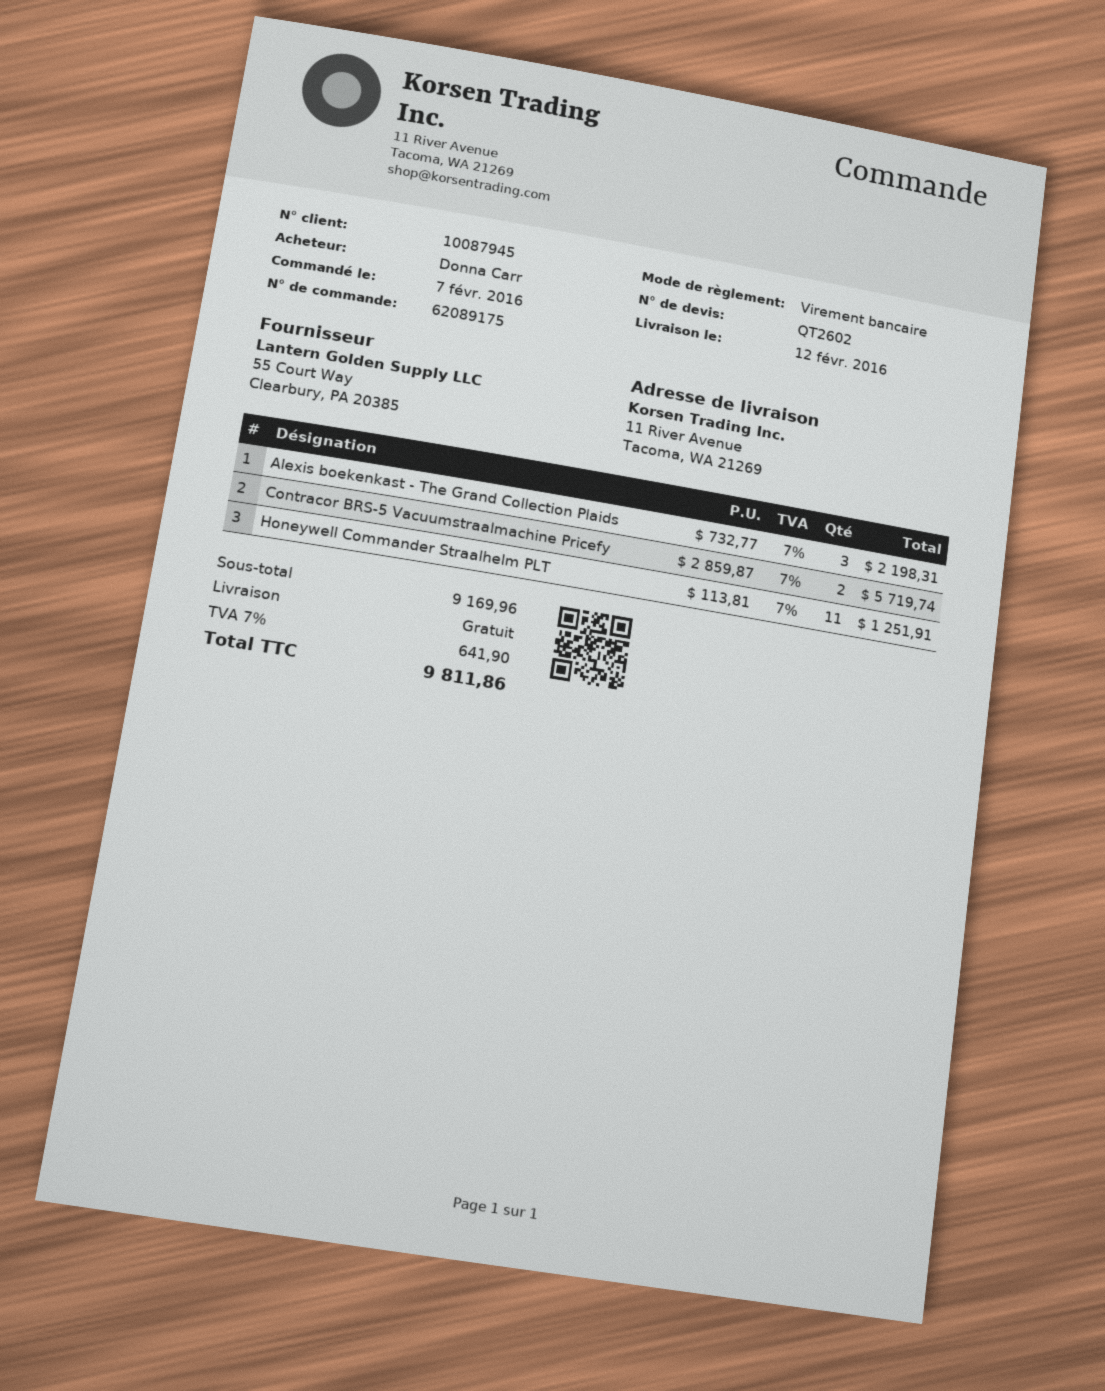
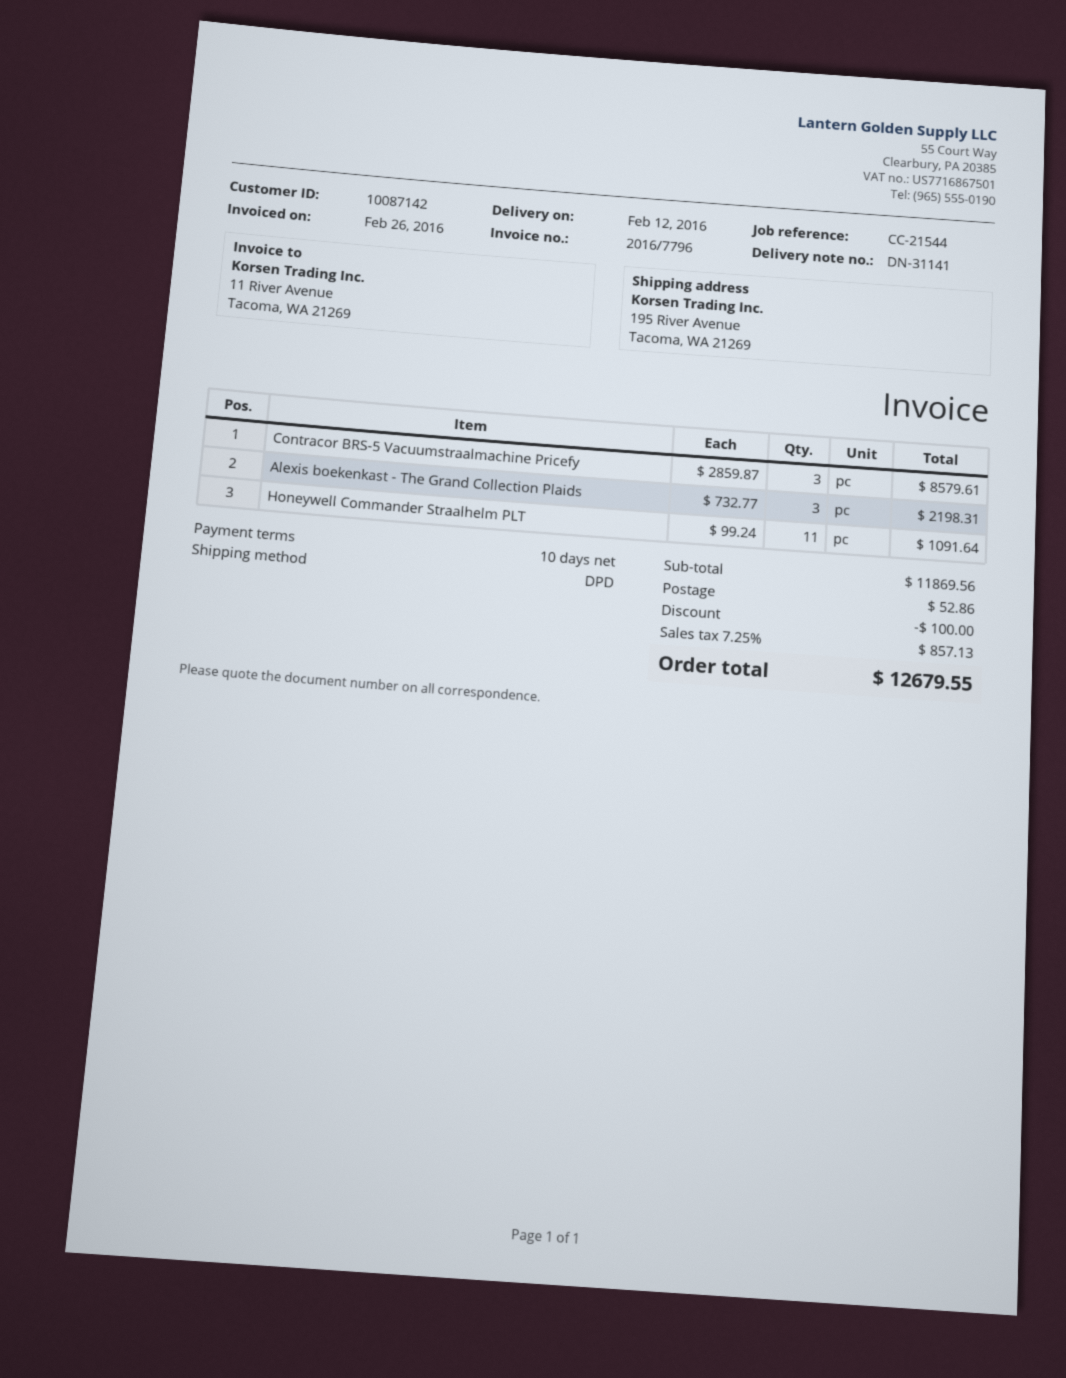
customer number: 10087945 -> 10087142
ship to: 11 River Avenue, Tacoma, WA 21269 -> 195 River Avenue, Tacoma, WA 21269
Contracor BRS-5 Vacuumstraalmachine Pricefy: 2 x 2859.87 = 5719.74 -> 3 x 2859.87 = 8579.61
Honeywell Commander Straalhelm PLT: 11 x 113.81 = 1251.91 -> 11 x 99.24 = 1091.64
subtotal: 9169.96 -> 11869.56
discount: none -> 100.00
shipping: 0.00 -> 52.86
tax: 7% = 641.90 -> 7.25% = 857.13
total: 9811.86 -> 12679.55

